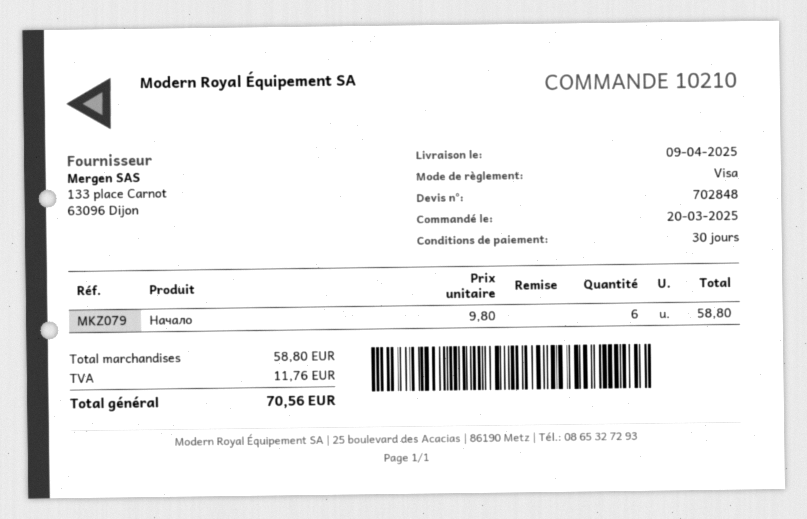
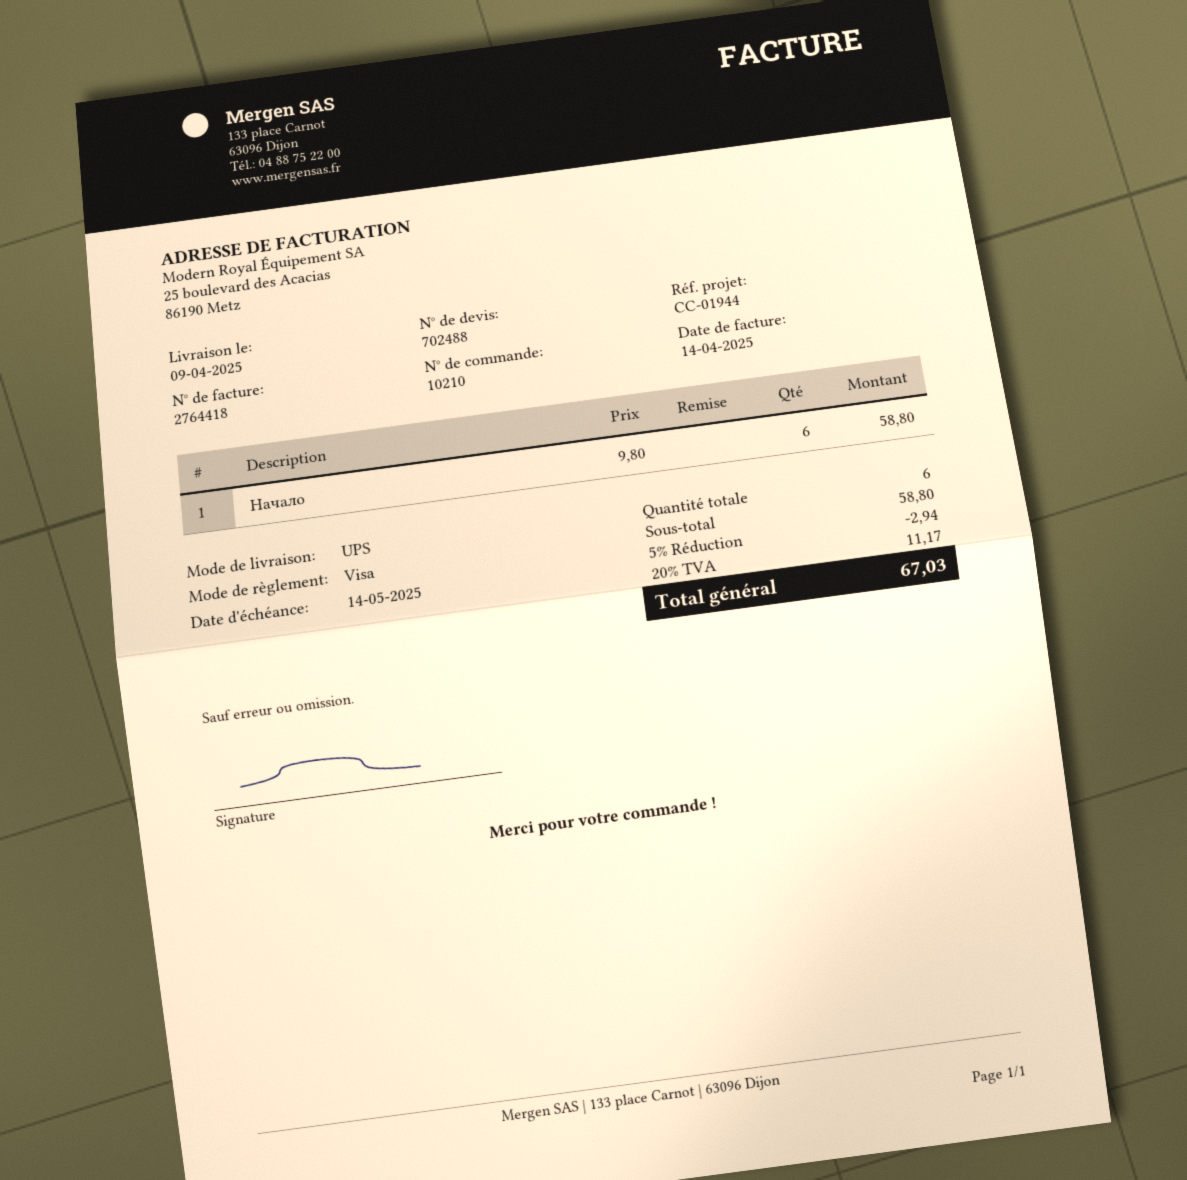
quote number: 702848 -> 702488
discount: none -> 5% = 2.94
tax: 11.76 -> 11.17
total: 70.56 -> 67.03

